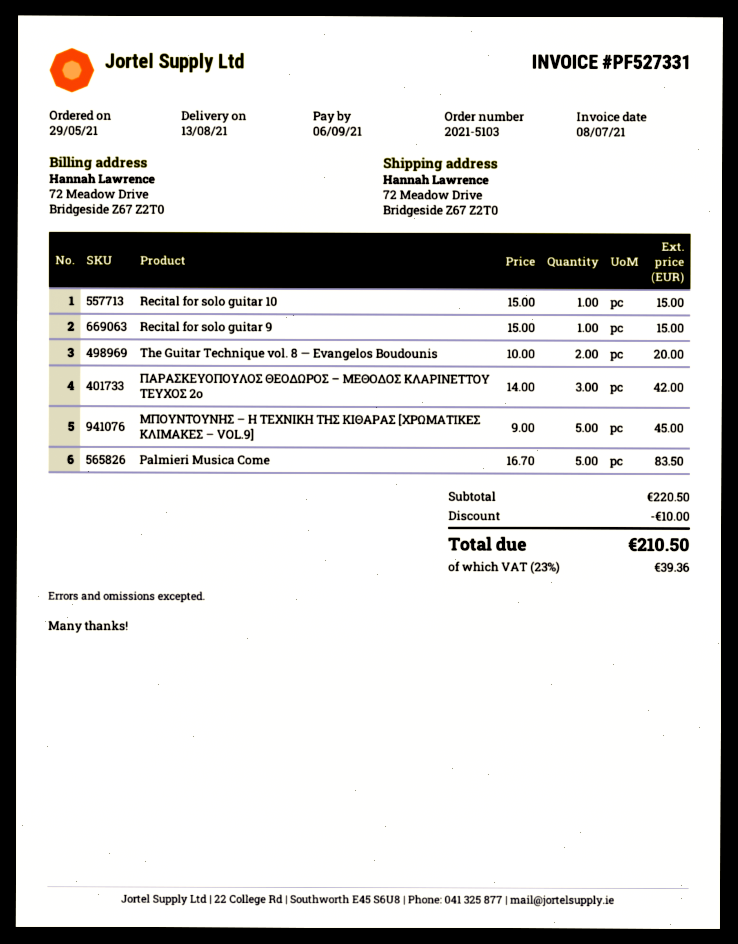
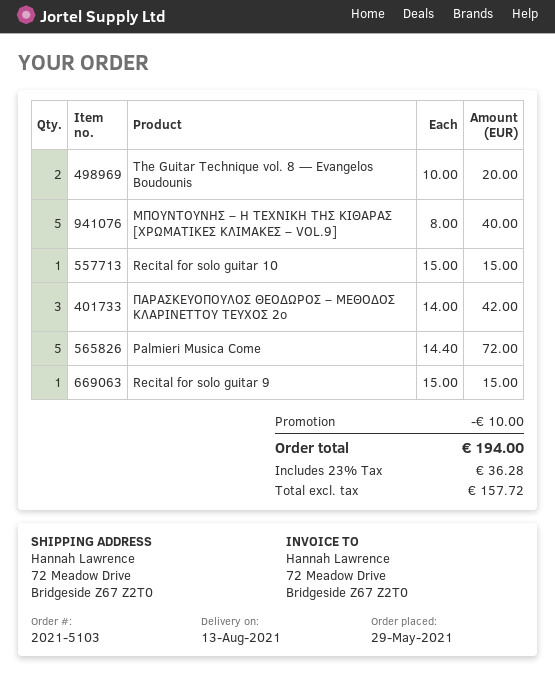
ΜΠΟΥΝΤΟΥΝΗΣ – Η ΤΕΧΝΙΚΗ ΤΗΣ ΚΙΘΑΡΑΣ [ΧΡΩΜΑΤΙΚΕΣ ΚΛΙΜΑΚΕΣ – VOL.9]: 5 x 9.00 = 45.00 -> 5 x 8.00 = 40.00
Palmieri Musica Come: 5 x 16.70 = 83.50 -> 5 x 14.40 = 72.00
tax: 23% = 39.36 -> 23% = 36.28
total: 210.50 -> 194.00

